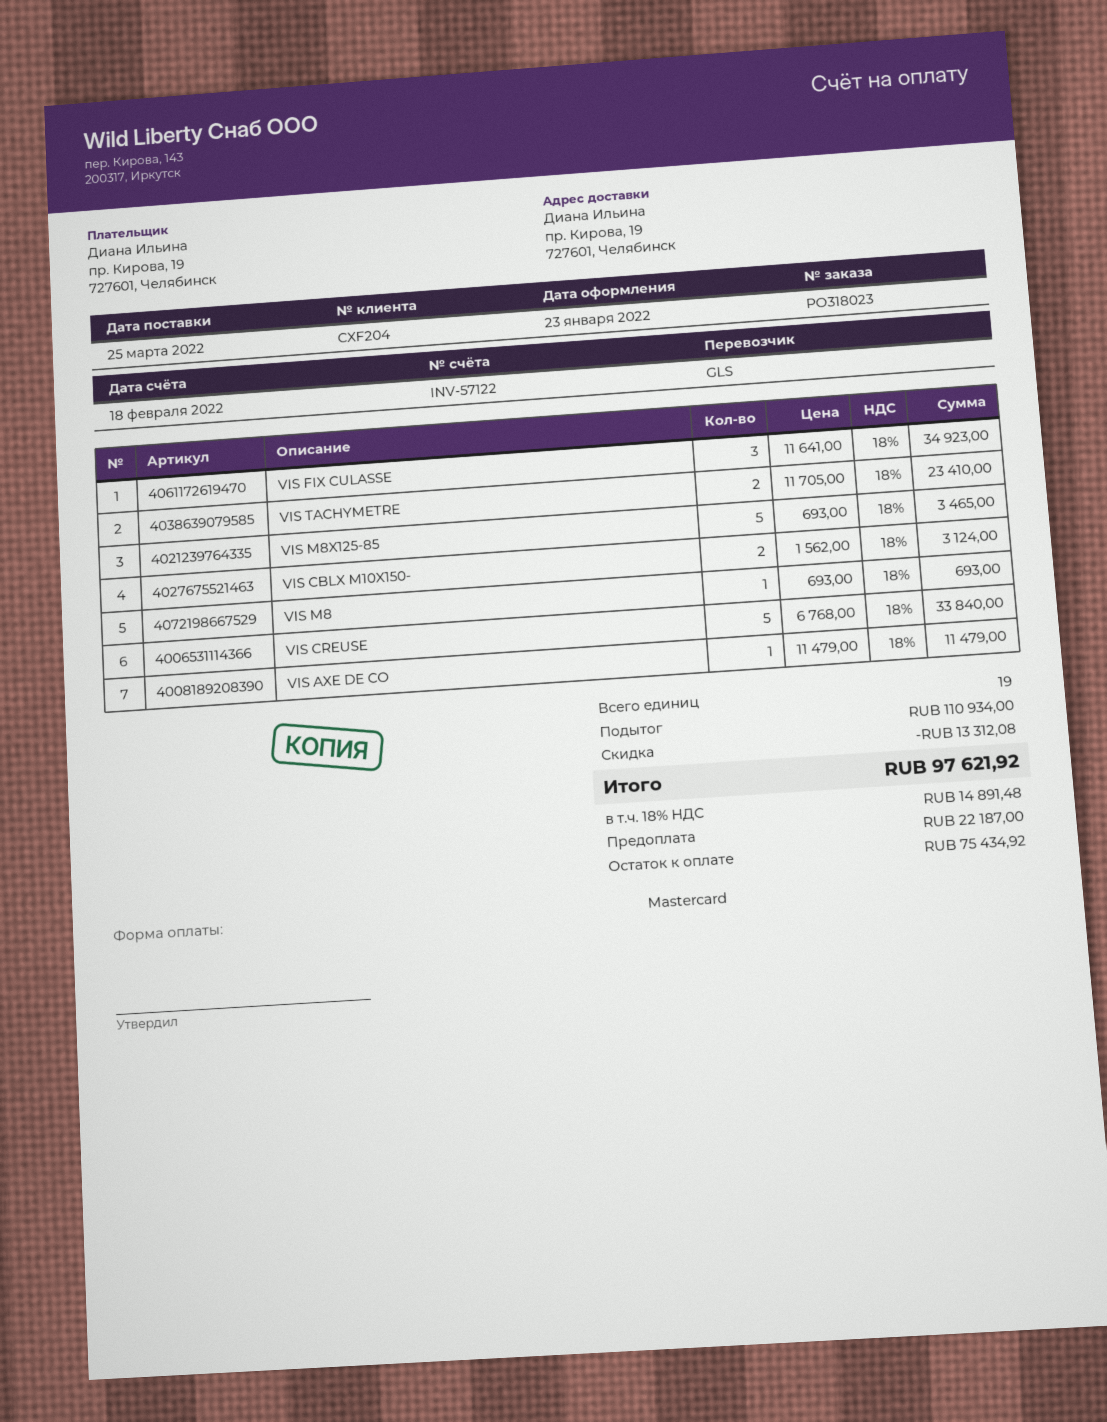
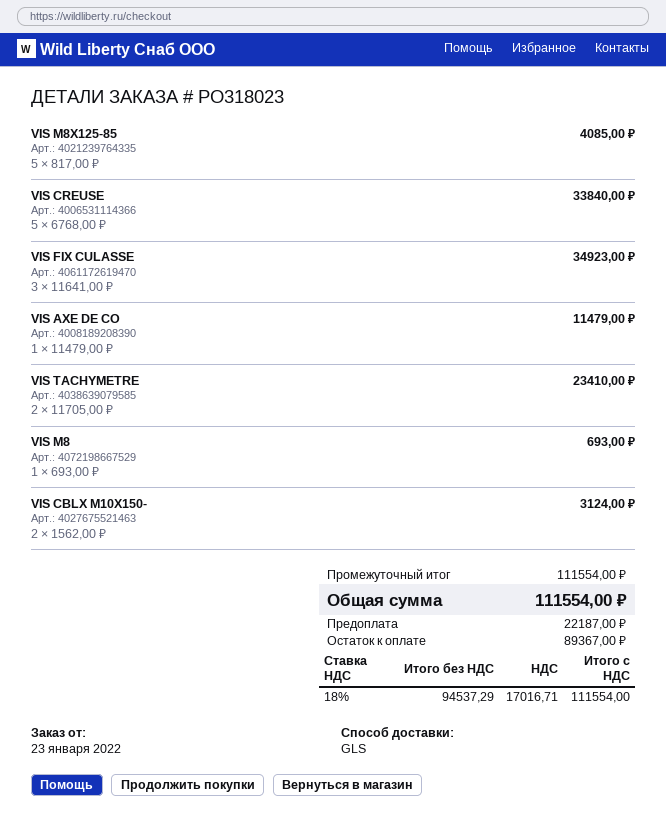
VIS M8X125-85: 5 x 693.00 = 3465.00 -> 5 x 817.00 = 4085.00
subtotal: 110934.00 -> 111554.00
discount: 13312.08 -> none
tax: 18% = 14891.48 -> 18% = 17016.71
total: 97621.92 -> 111554.00
balance: 75434.92 -> 89367.00

